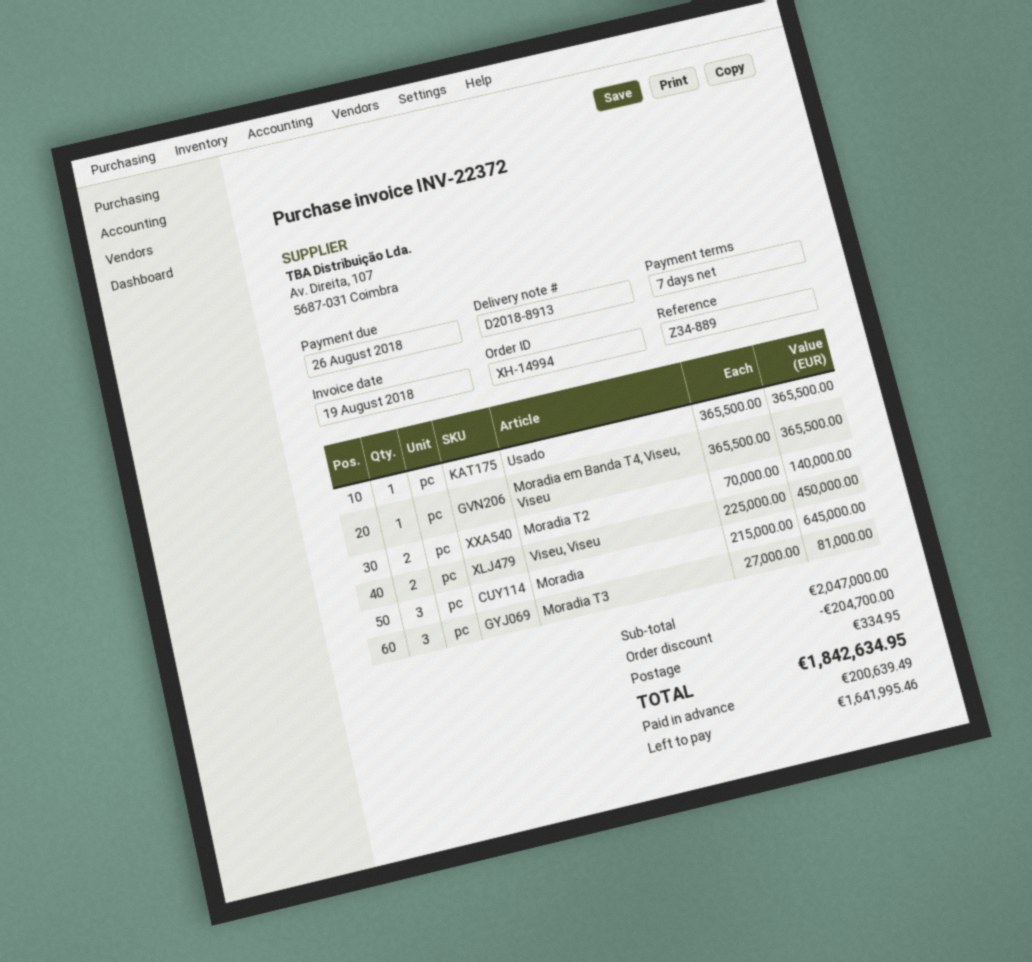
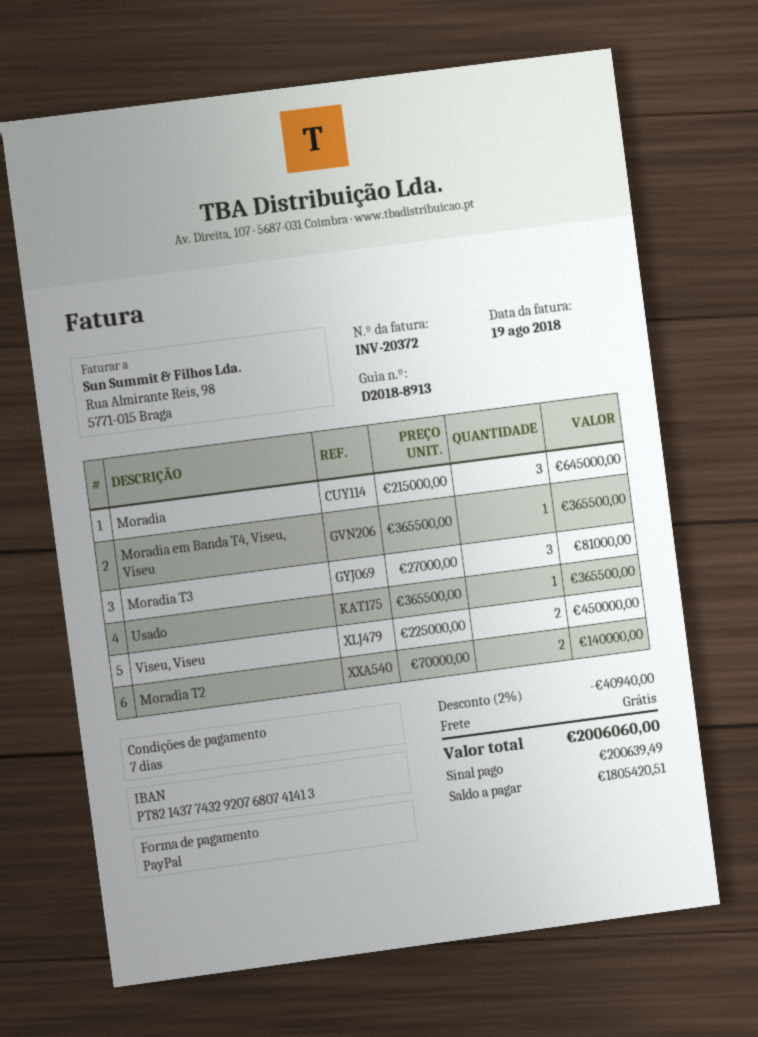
invoice number: INV-22372 -> INV-20372
discount: 204700.00 -> 40940.00
shipping: 334.95 -> 0.00
total: 1842634.95 -> 2006060.00
balance: 1641995.46 -> 1805420.51

